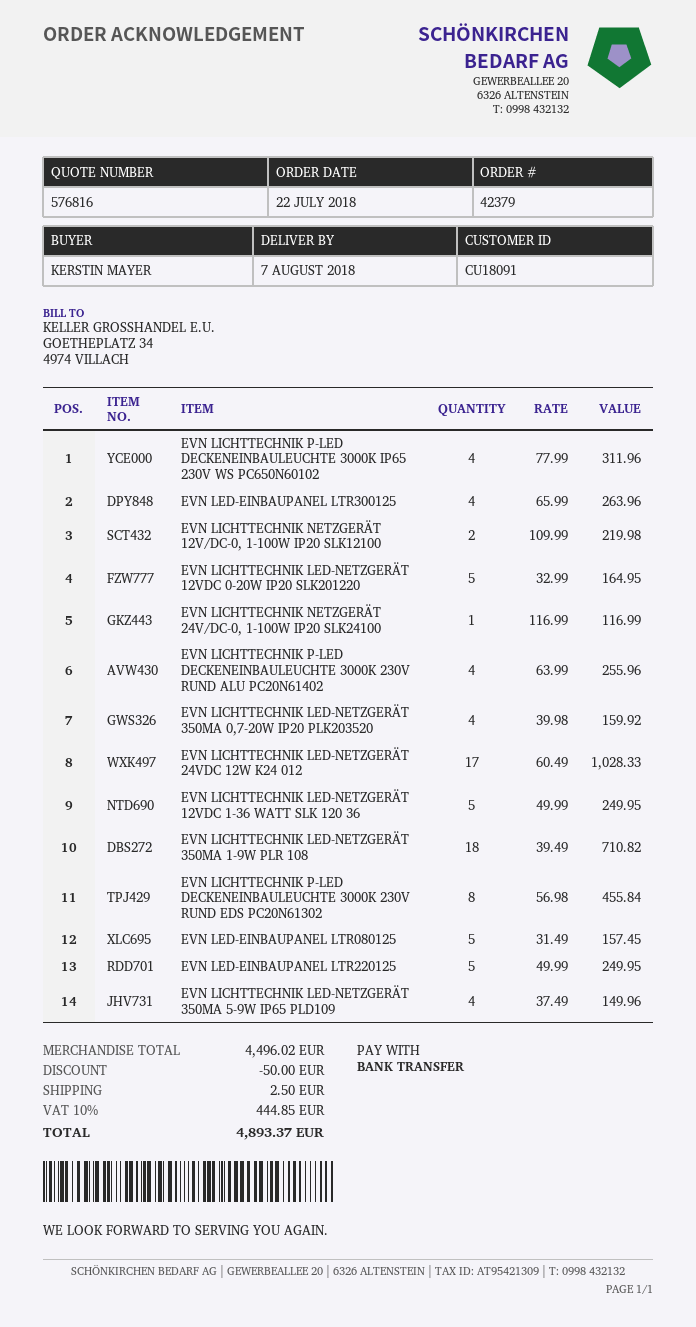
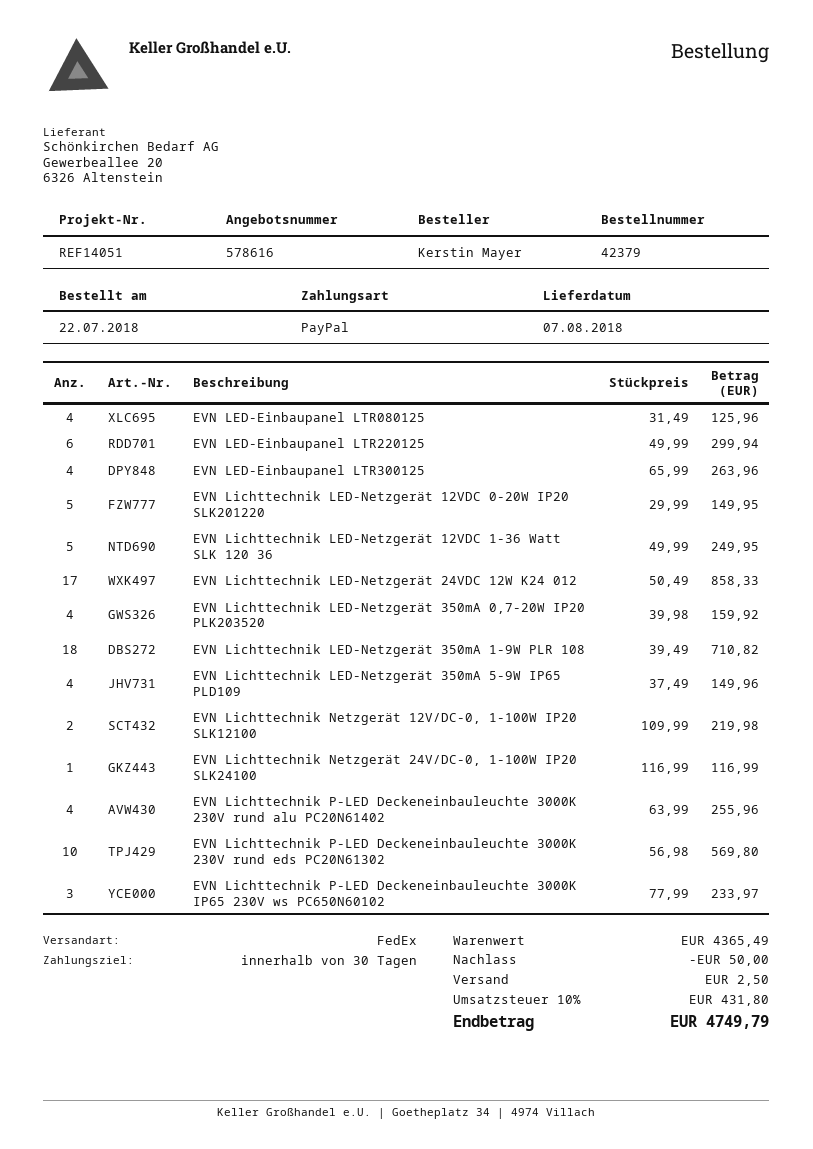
quote number: 576816 -> 578616
payment method: bank transfer -> PayPal
EVN LICHTTECHNIK P-LED DECKENEINBAULEUCHTE 3000K IP65 230V WS PC650N60102: 4 x 77.99 = 311.96 -> 3 x 77.99 = 233.97
EVN LICHTTECHNIK LED-NETZGERÄT 12VDC 0-20W IP20 SLK201220: 5 x 32.99 = 164.95 -> 5 x 29.99 = 149.95
EVN LICHTTECHNIK LED-NETZGERÄT 24VDC 12W K24 012: 17 x 60.49 = 1028.33 -> 17 x 50.49 = 858.33
EVN LICHTTECHNIK P-LED DECKENEINBAULEUCHTE 3000K 230V RUND EDS PC20N61302: 8 x 56.98 = 455.84 -> 10 x 56.98 = 569.80
EVN LED-EINBAUPANEL LTR080125: 5 x 31.49 = 157.45 -> 4 x 31.49 = 125.96
EVN LED-EINBAUPANEL LTR220125: 5 x 49.99 = 249.95 -> 6 x 49.99 = 299.94
subtotal: 4496.02 -> 4365.49
tax: 10% = 444.85 -> 10% = 431.80
total: 4893.37 -> 4749.79

